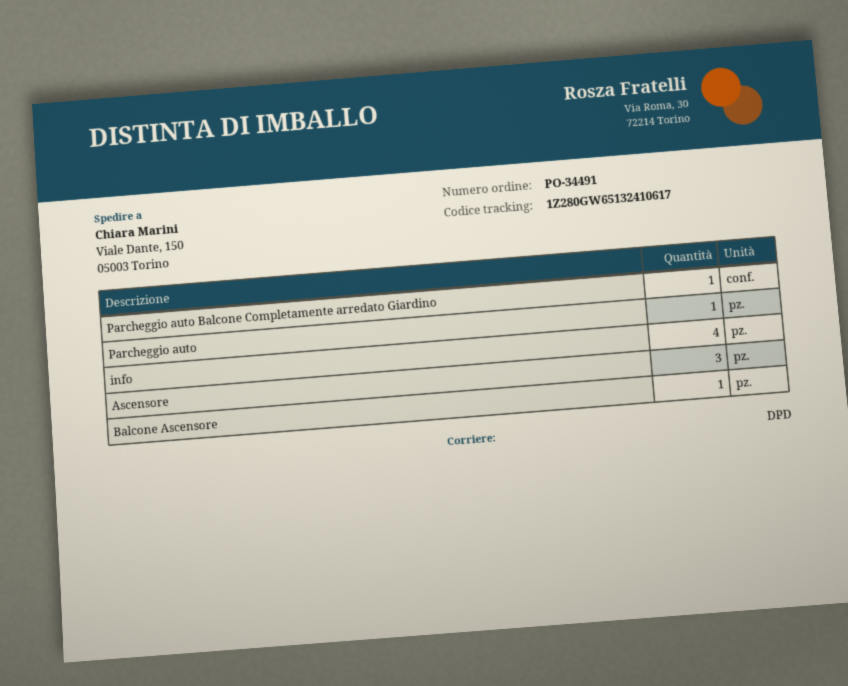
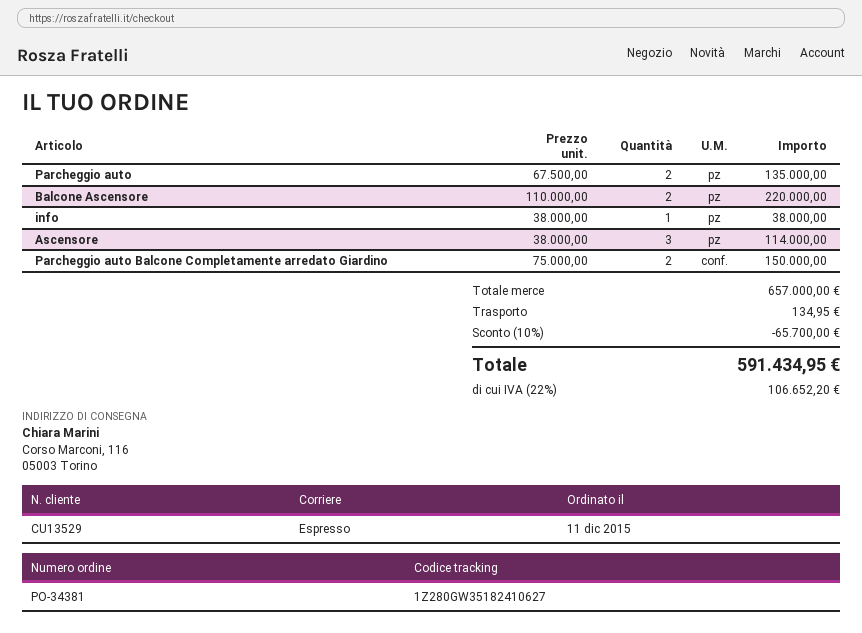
order number: PO-34491 -> PO-34381
shipping method: DPD -> express
tracking number: 1Z280GW65132410617 -> 1Z280GW35182410627
ship to: Viale Dante, 150, 05003 Torino -> Corso Marconi, 116, 05003 Torino
Parcheggio auto Balcone Completamente arredato Giardino: 1 -> 2
Parcheggio auto: 1 -> 2
info: 4 -> 1
Balcone Ascensore: 1 -> 2

